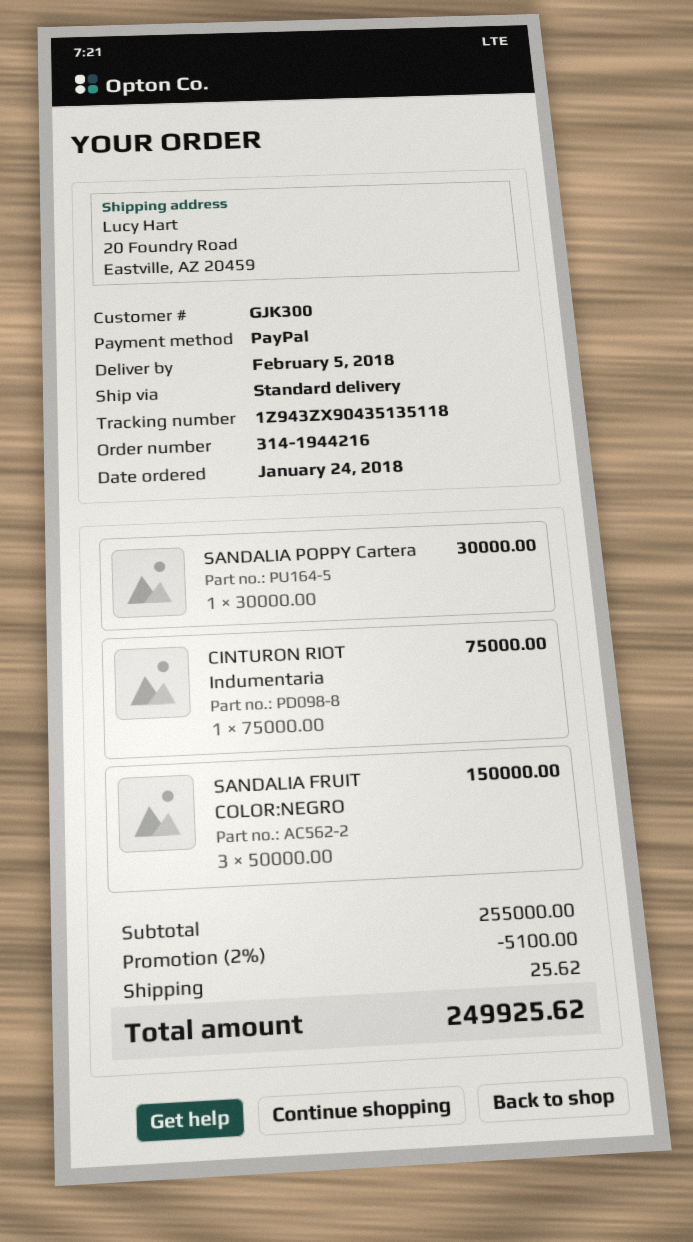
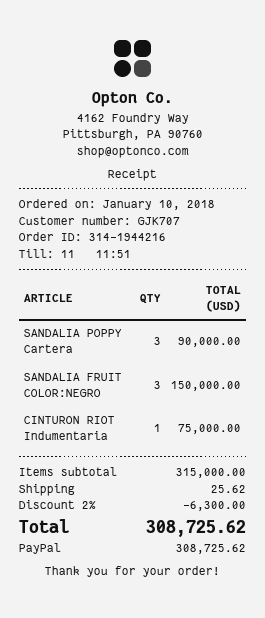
order date: 2018-01-24 -> 2018-01-10
customer number: GJK300 -> GJK707
SANDALIA POPPY Cartera: 1 for 30000.00 -> 3 for 90000.00
subtotal: 255000.00 -> 315000.00
discount: 2% = 5100.00 -> 2% = 6300.00
total: 249925.62 -> 308725.62

